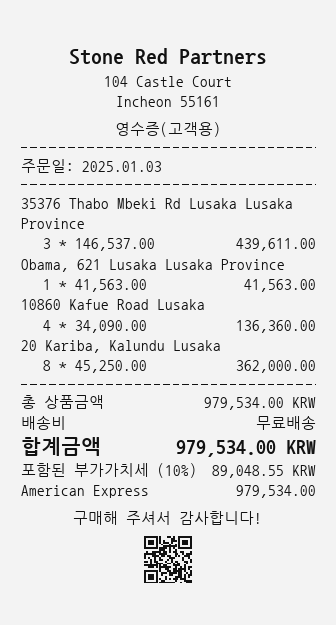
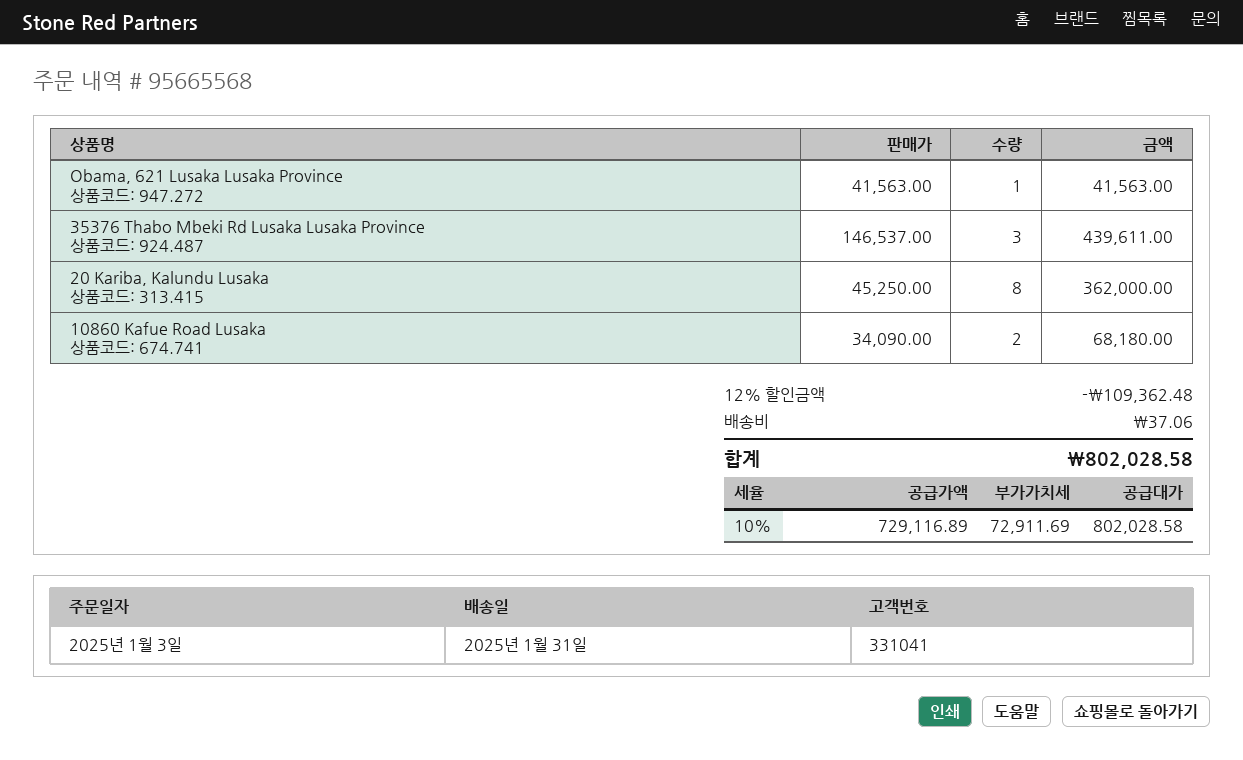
10860 Kafue Road Lusaka: 4 x 34090.00 = 136360.00 -> 2 x 34090.00 = 68180.00
discount: none -> 12% = 109362.48
shipping: 0.00 -> 37.06
tax: 10% = 89048.55 -> 10% = 72911.69
total: 979534.00 -> 802028.58

